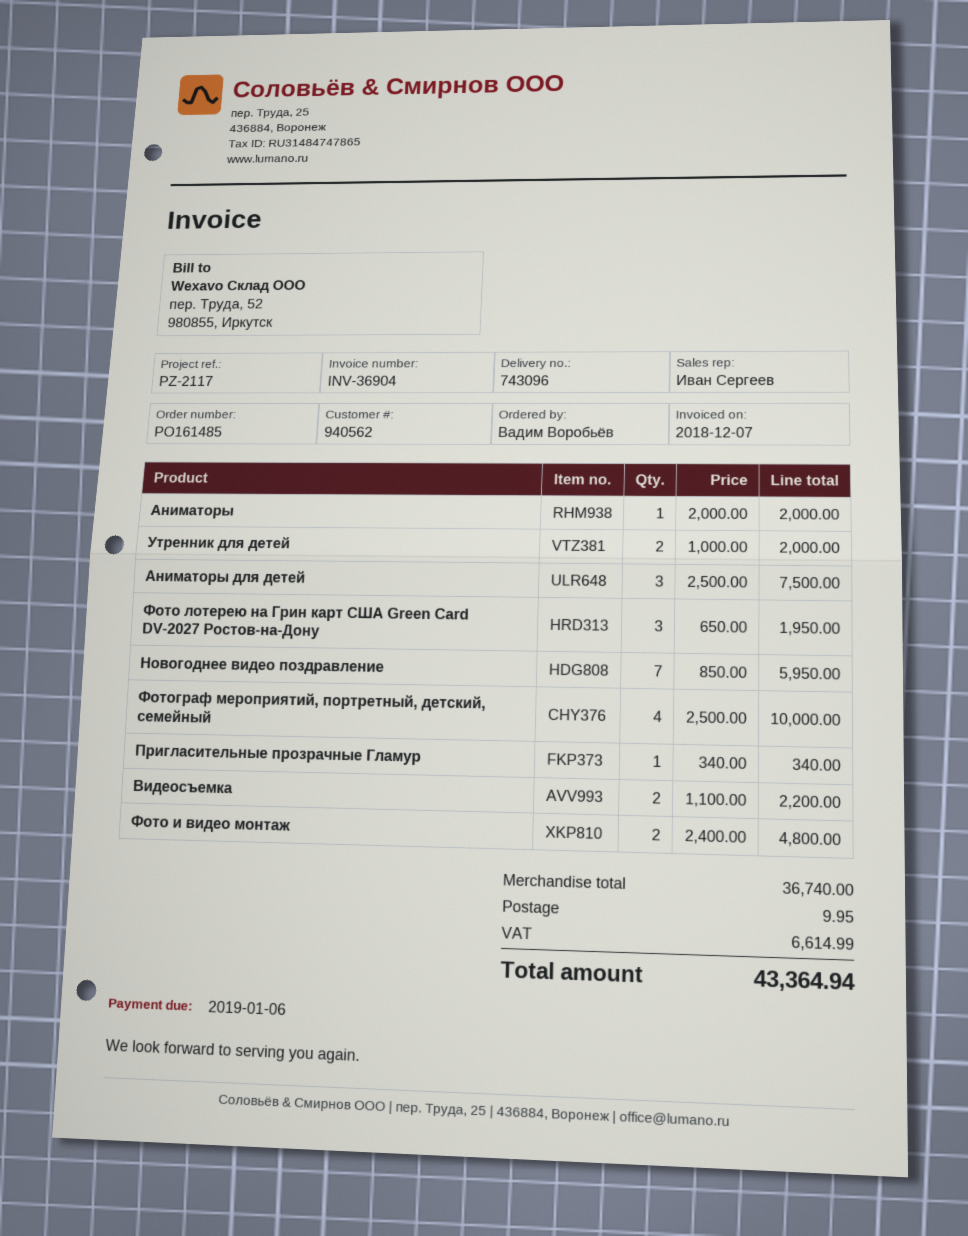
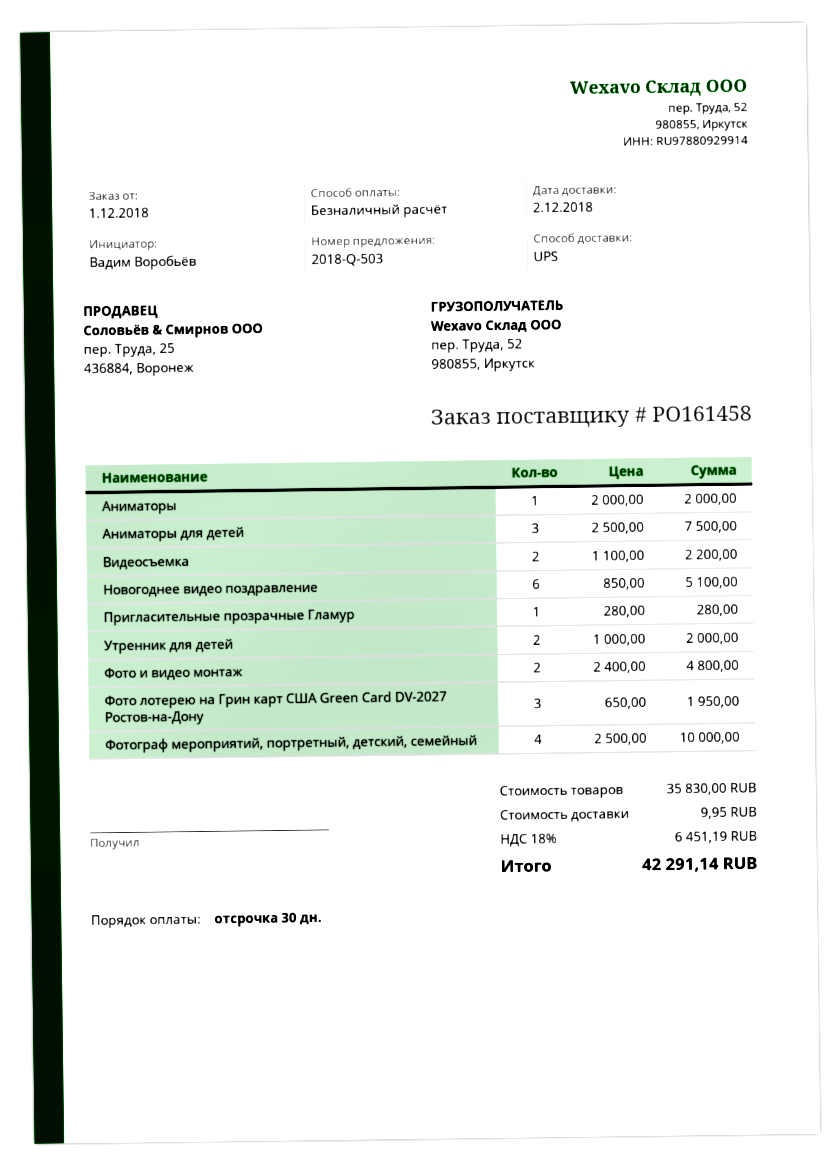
order number: PO161485 -> PO161458
Новогоднее видео поздравление: 7 x 850.00 = 5950.00 -> 6 x 850.00 = 5100.00
Пригласительные прозрачные Гламур: 1 x 340.00 = 340.00 -> 1 x 280.00 = 280.00
subtotal: 36740.00 -> 35830.00
tax: 6614.99 -> 6451.19
total: 43364.94 -> 42291.14

